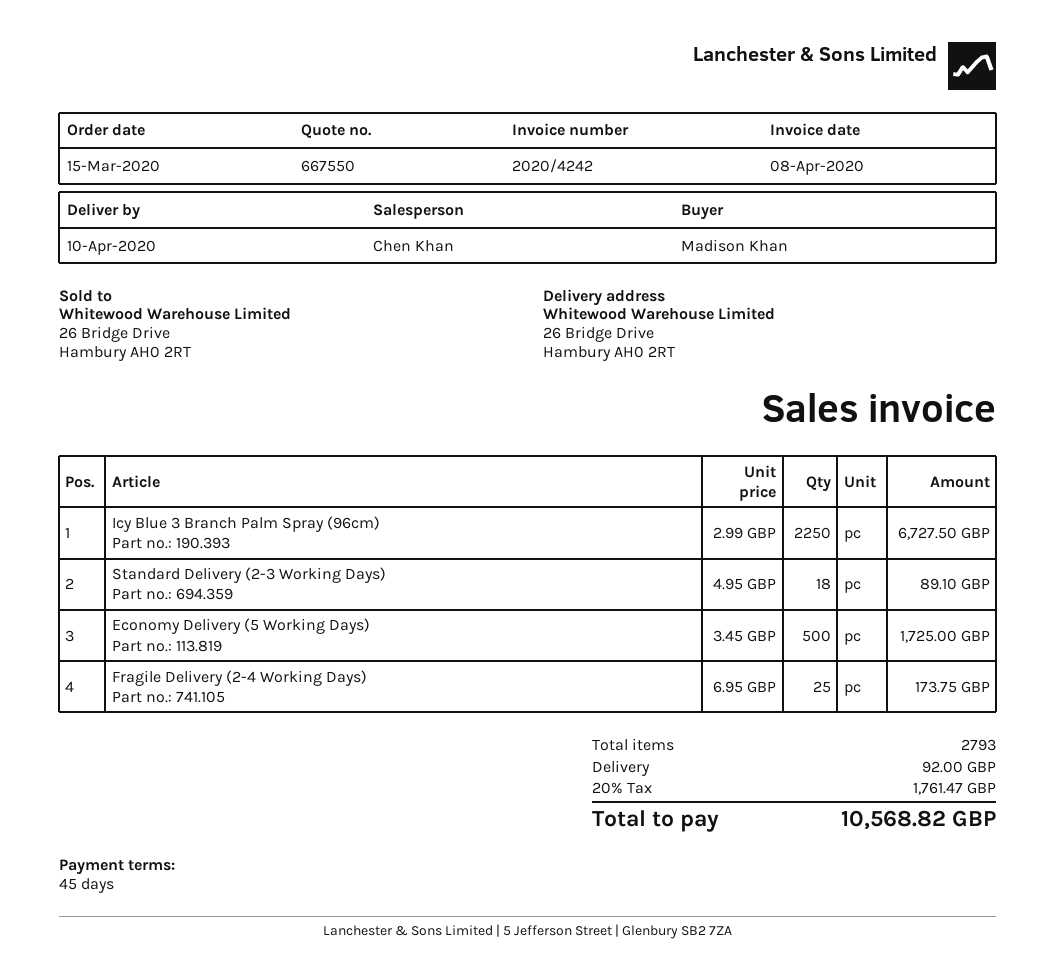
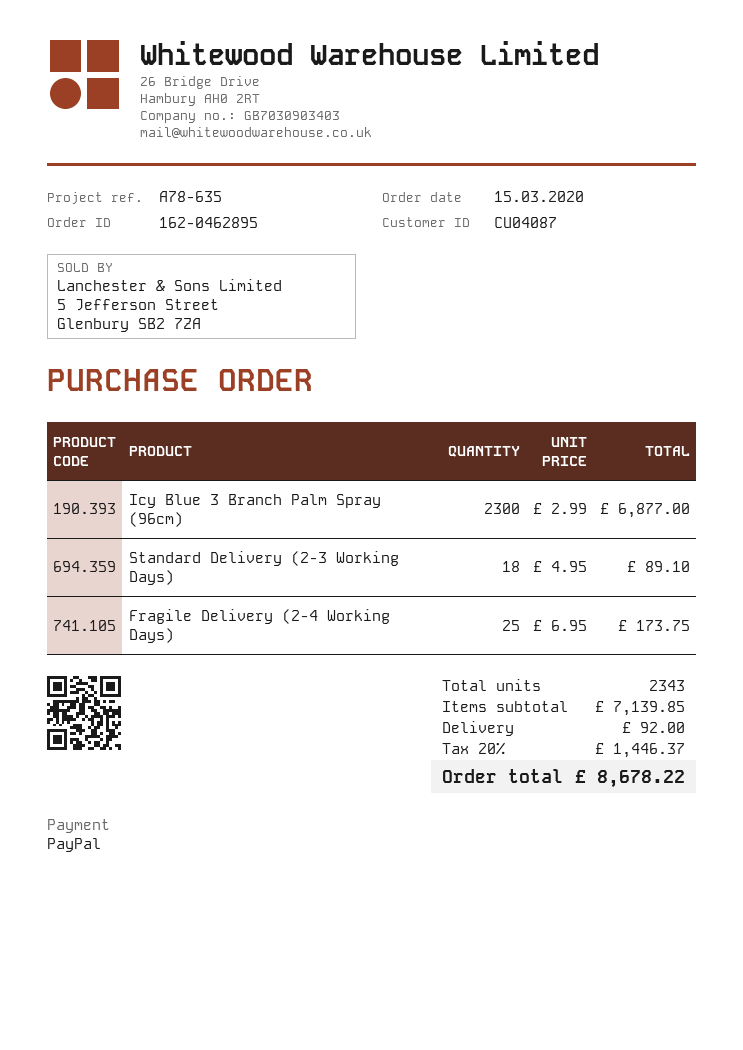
Icy Blue 3 Branch Palm Spray (96cm): 2250 x 2.99 = 6727.50 -> 2300 x 2.99 = 6877.00
Economy Delivery (5 Working Days): 500 x 3.45 = 1725.00 -> none
total quantity: 2793 -> 2343
tax: 20% = 1761.47 -> 20% = 1446.37
total: 10568.82 -> 8678.22

